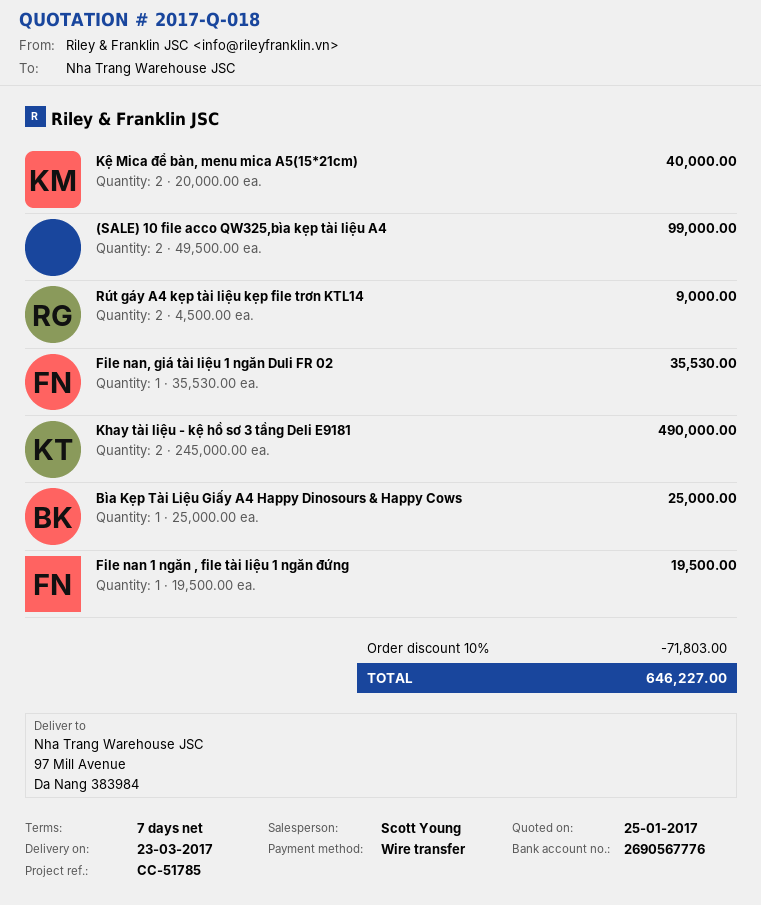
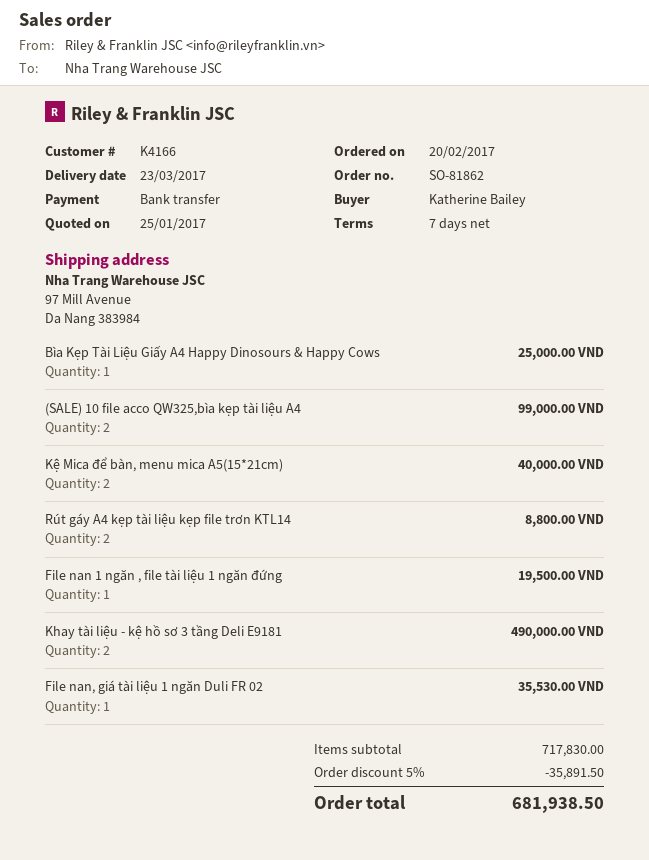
Rút gáy A4 kẹp tài liệu kẹp file trơn KTL14: 2 for 9000.00 -> 2 for 8800.00
discount: 10% = 71803.00 -> 5% = 35891.50
total: 646227.00 -> 681938.50

